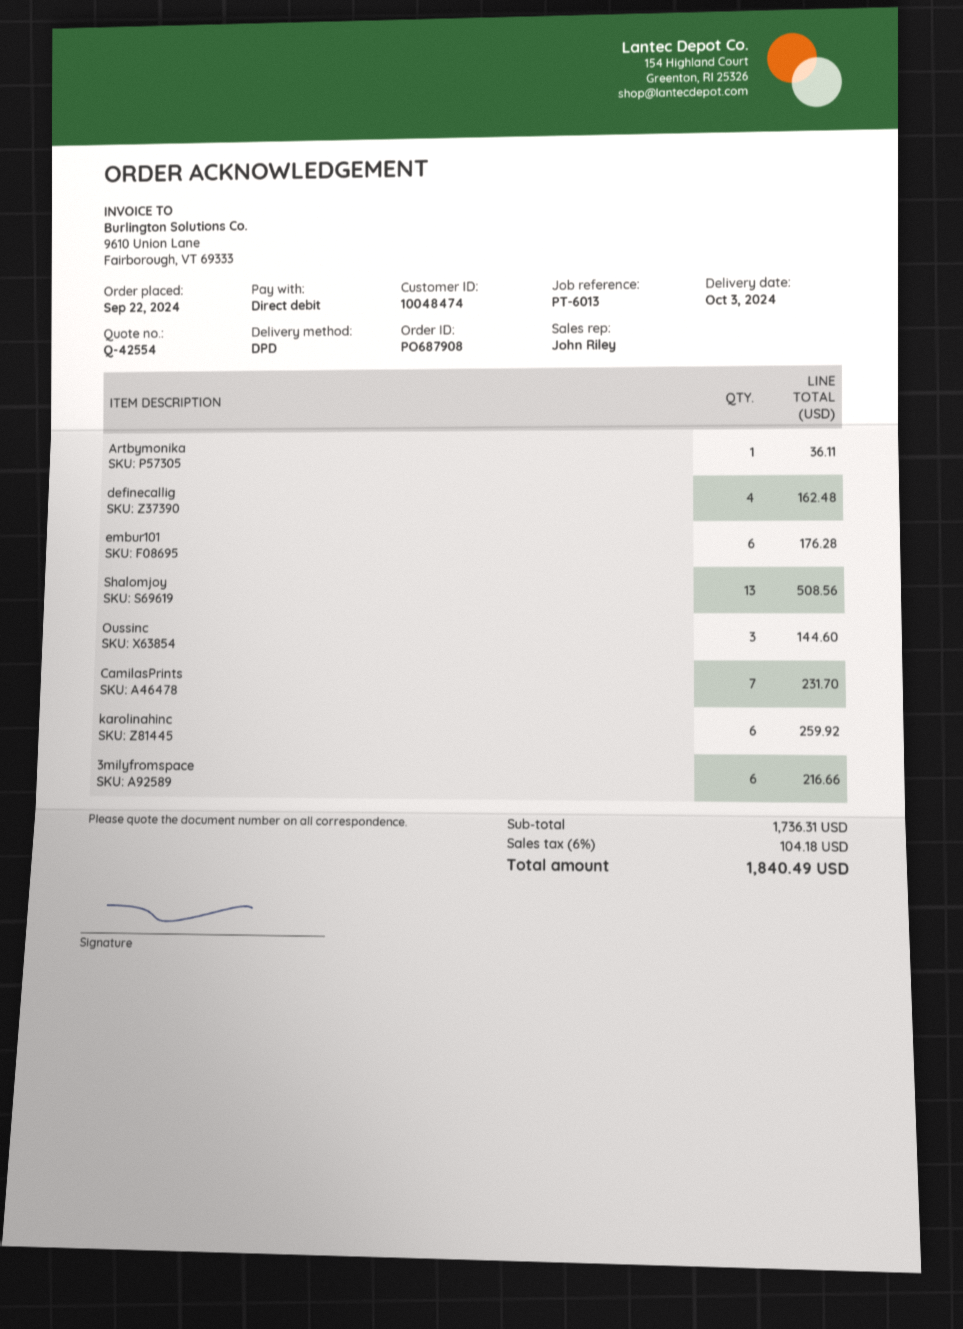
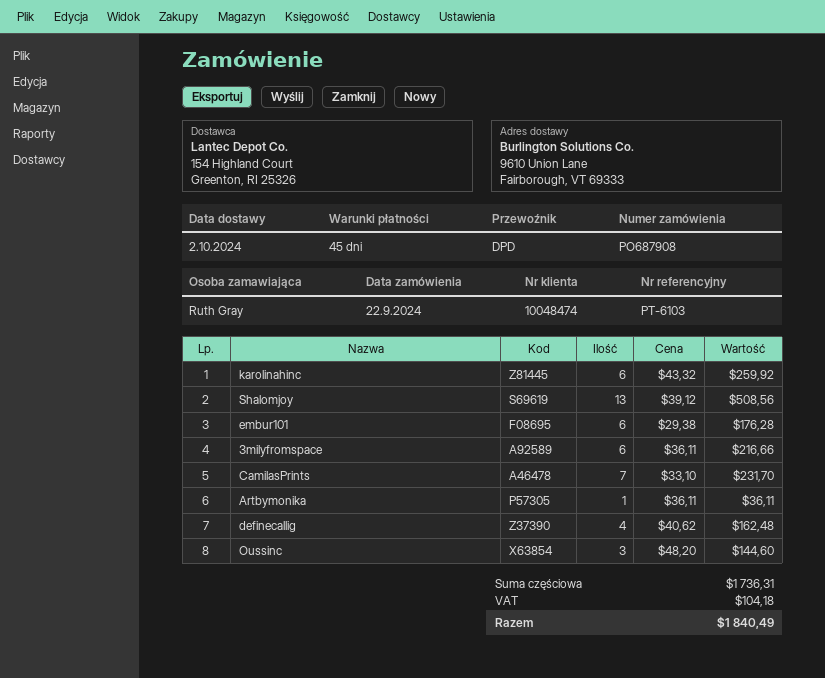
delivery date: 2024-10-03 -> 2024-10-02
reference: PT-6013 -> PT-6103

